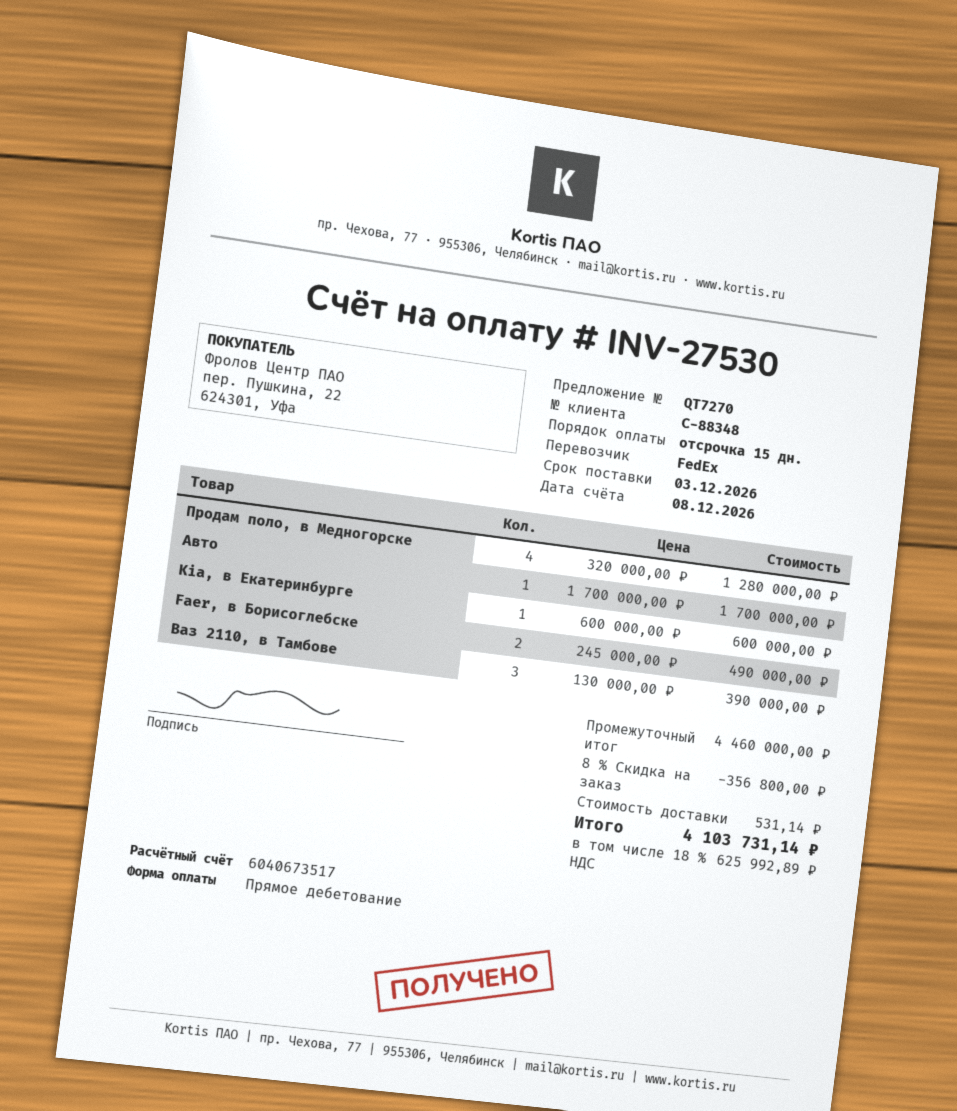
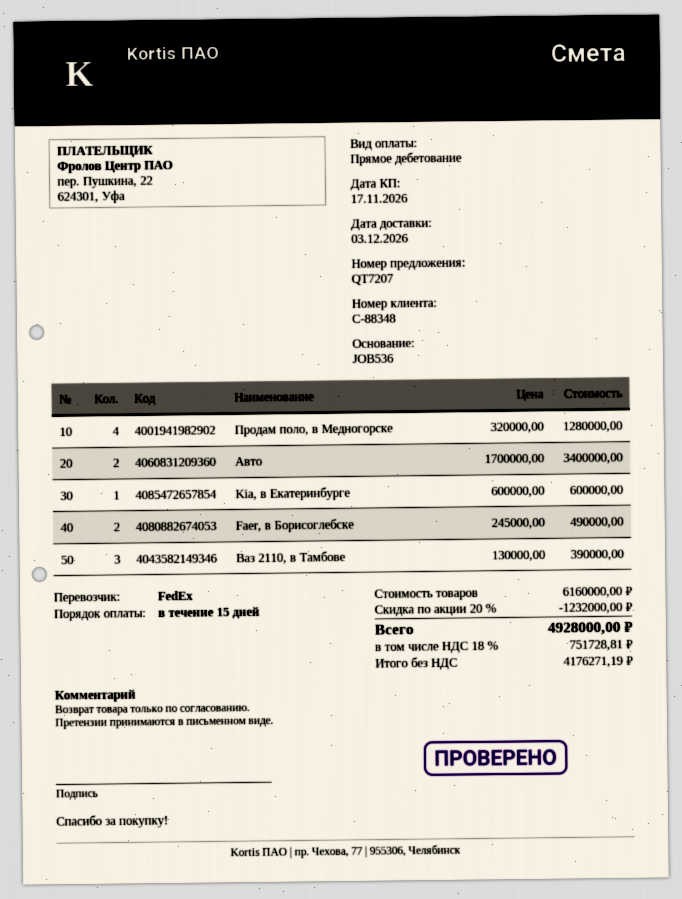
quote number: QT7270 -> QT7207
Авто: 1 x 1700000.00 = 1700000.00 -> 2 x 1700000.00 = 3400000.00
subtotal: 4460000.00 -> 6160000.00
discount: 8% = 356800.00 -> 20% = 1232000.00
shipping: 531.14 -> none
tax: 18% = 625992.89 -> 18% = 751728.81
total: 4103731.14 -> 4928000.00

